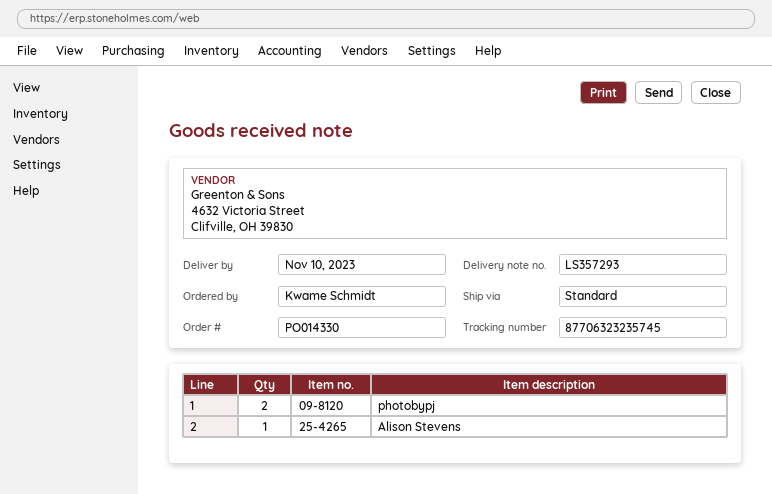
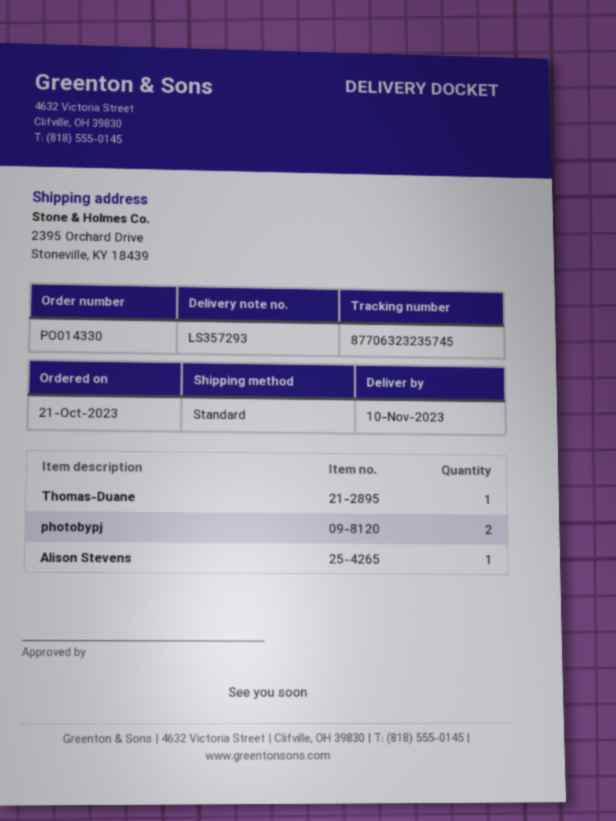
Thomas-Duane: none -> 1

